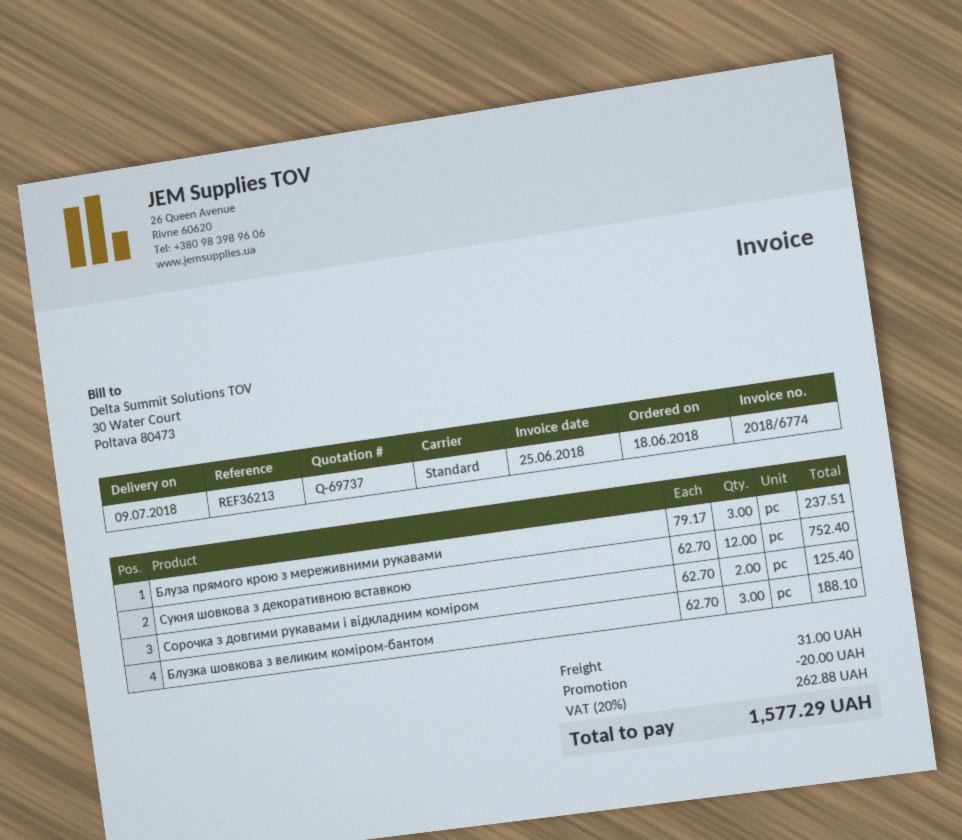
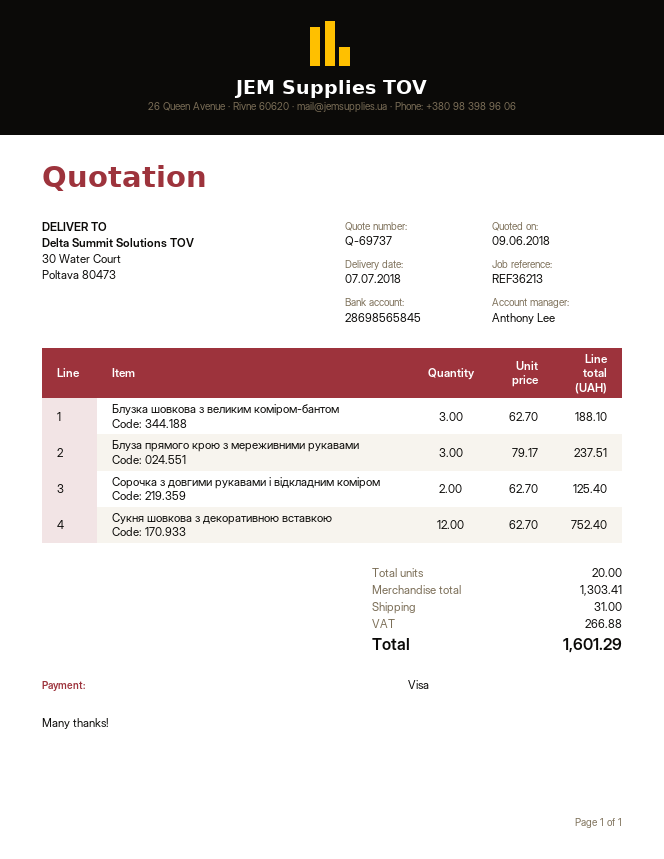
delivery date: 2018-07-09 -> 2018-07-07
discount: 20.00 -> none
tax: 262.88 -> 266.88
total: 1577.29 -> 1601.29

